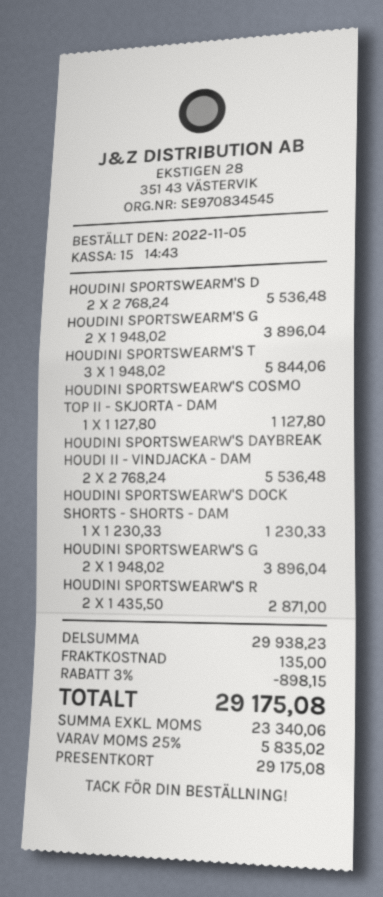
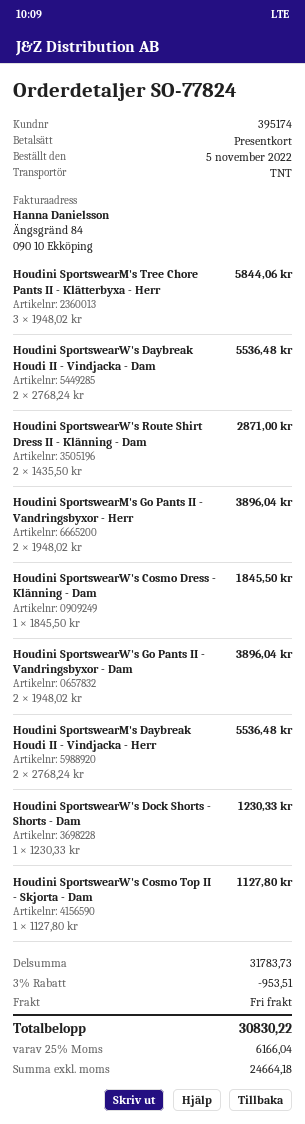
Houdini SportswearW's Cosmo Dress - Klänning - Dam: none -> 1 x 1845.50 = 1845.50
subtotal: 29938.23 -> 31783.73
discount: 3% = 898.15 -> 3% = 953.51
shipping: 135.00 -> 0.00
net: 23340.06 -> 24664.18
tax: 25% = 5835.02 -> 25% = 6166.04
total: 29175.08 -> 30830.22

